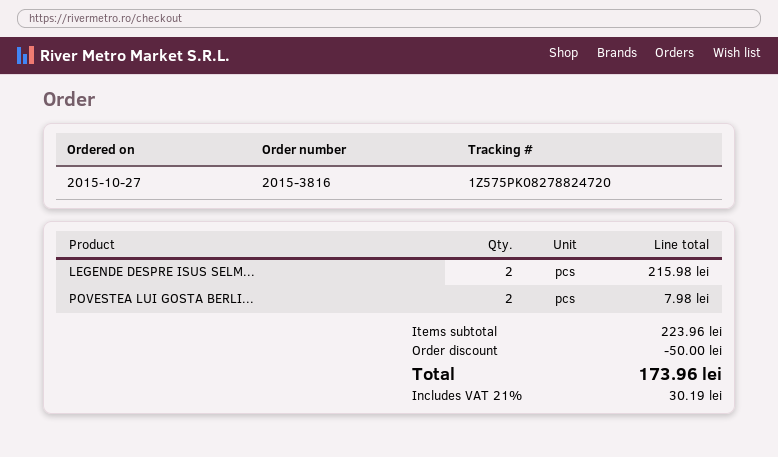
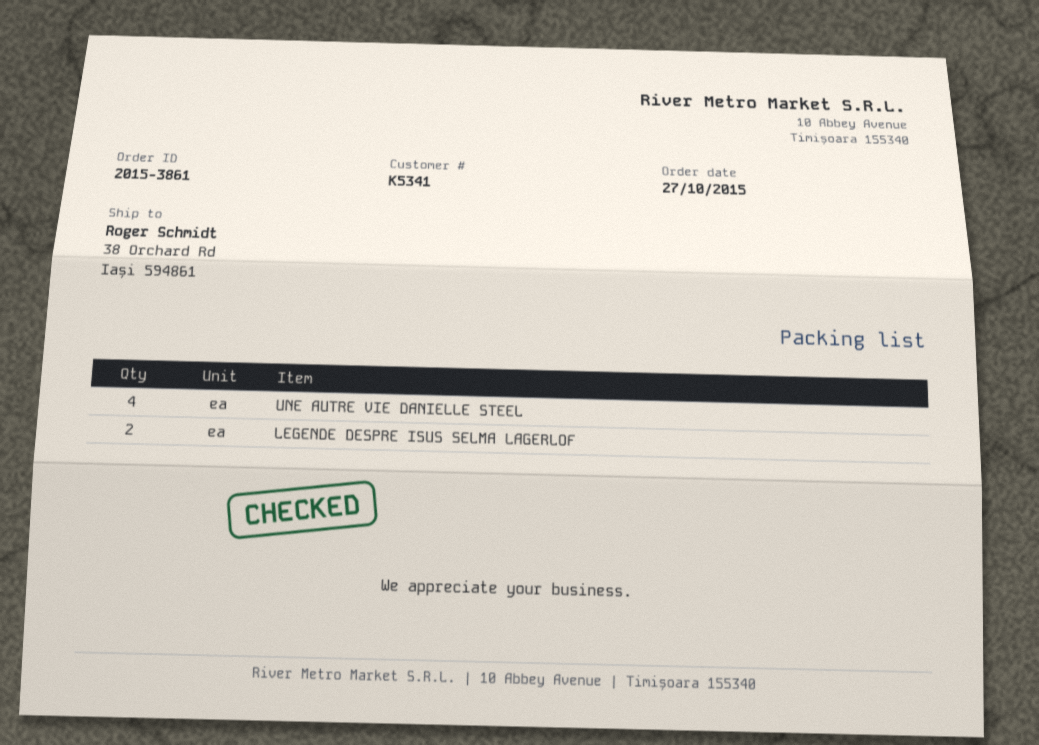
order number: 2015-3816 -> 2015-3861
POVESTEA LUI GOSTA BERLI...: 2 -> none
UNE AUTRE VIE DANIELLE STEEL: none -> 4

